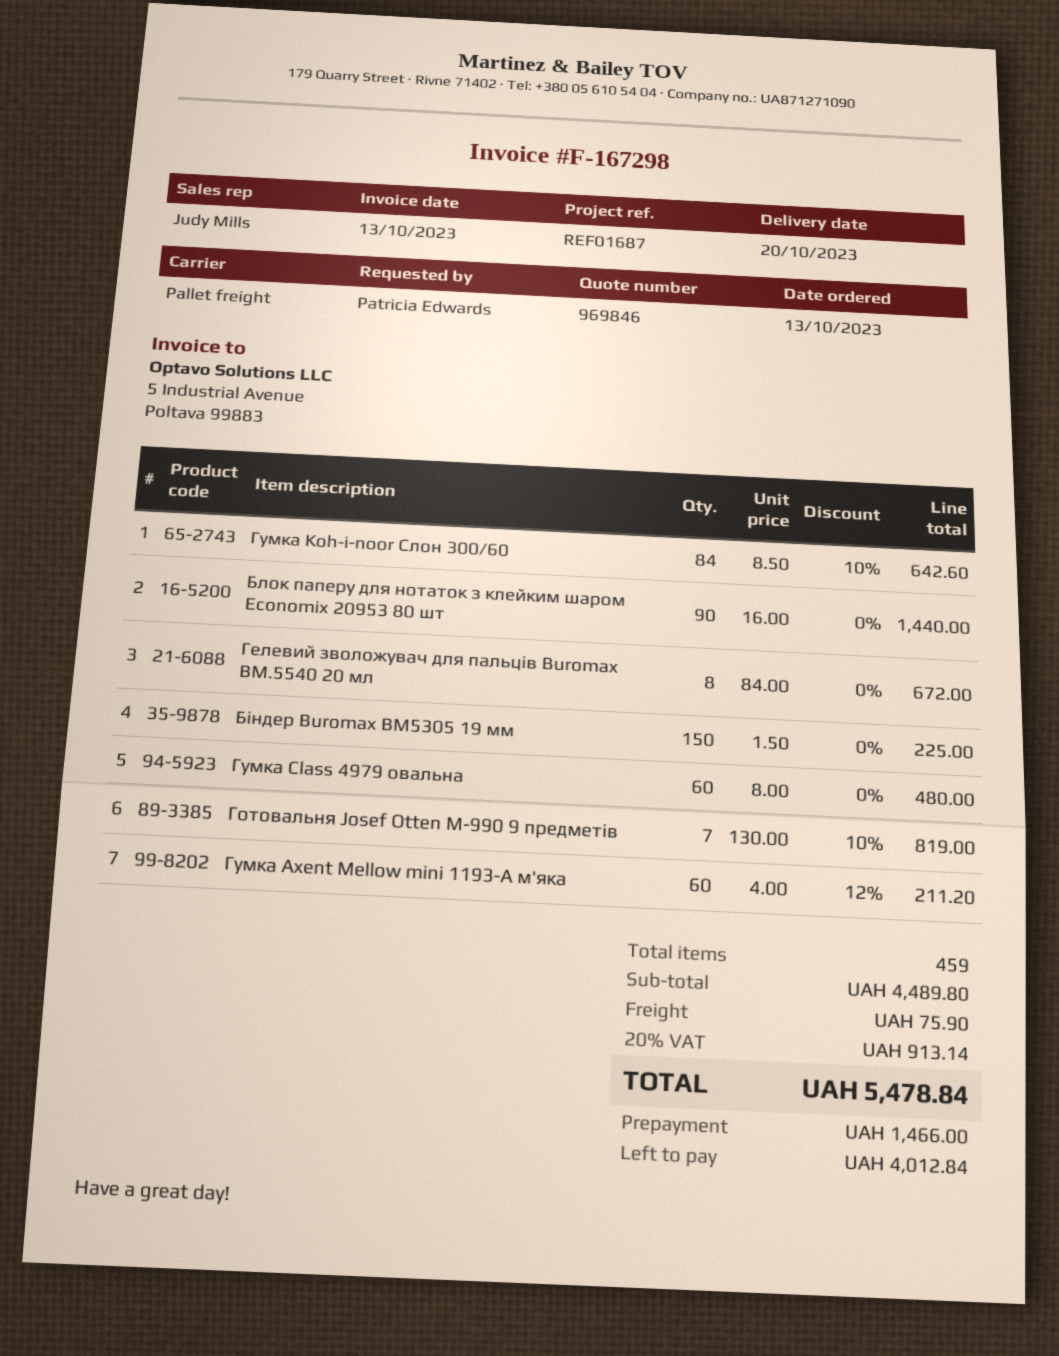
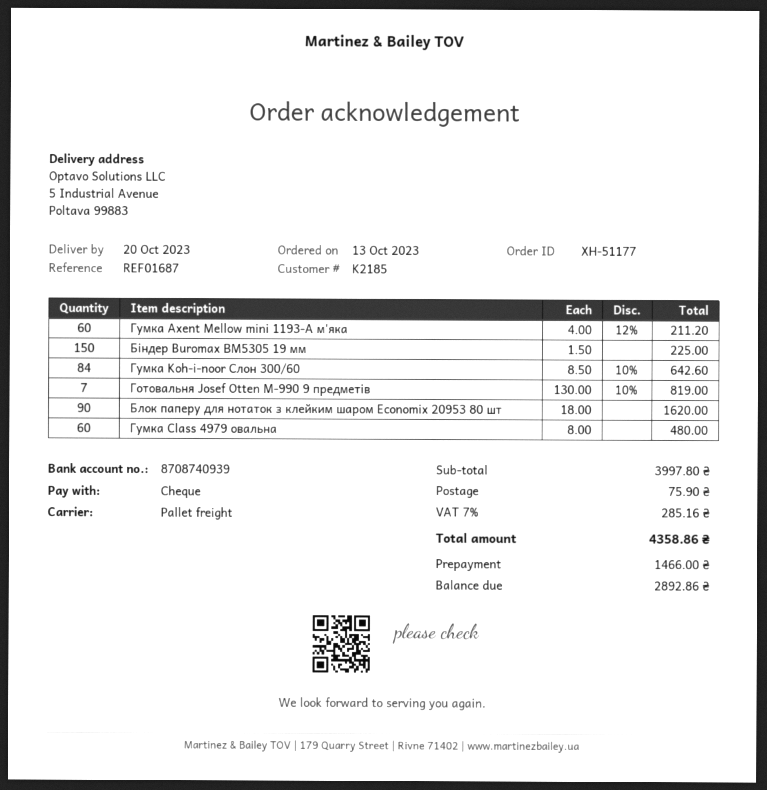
Блок паперу для нотаток з клейким шаром Economix 20953 80 шт: 90 x 16.00 = 1440.00 -> 90 x 18.00 = 1620.00
Гелевий зволожувач для пальців Buromax ВМ.5540 20 мл: 8 x 84.00 = 672.00 -> none
subtotal: 4489.80 -> 3997.80
tax: 20% = 913.14 -> 7% = 285.16
total: 5478.84 -> 4358.86
balance: 4012.84 -> 2892.86

